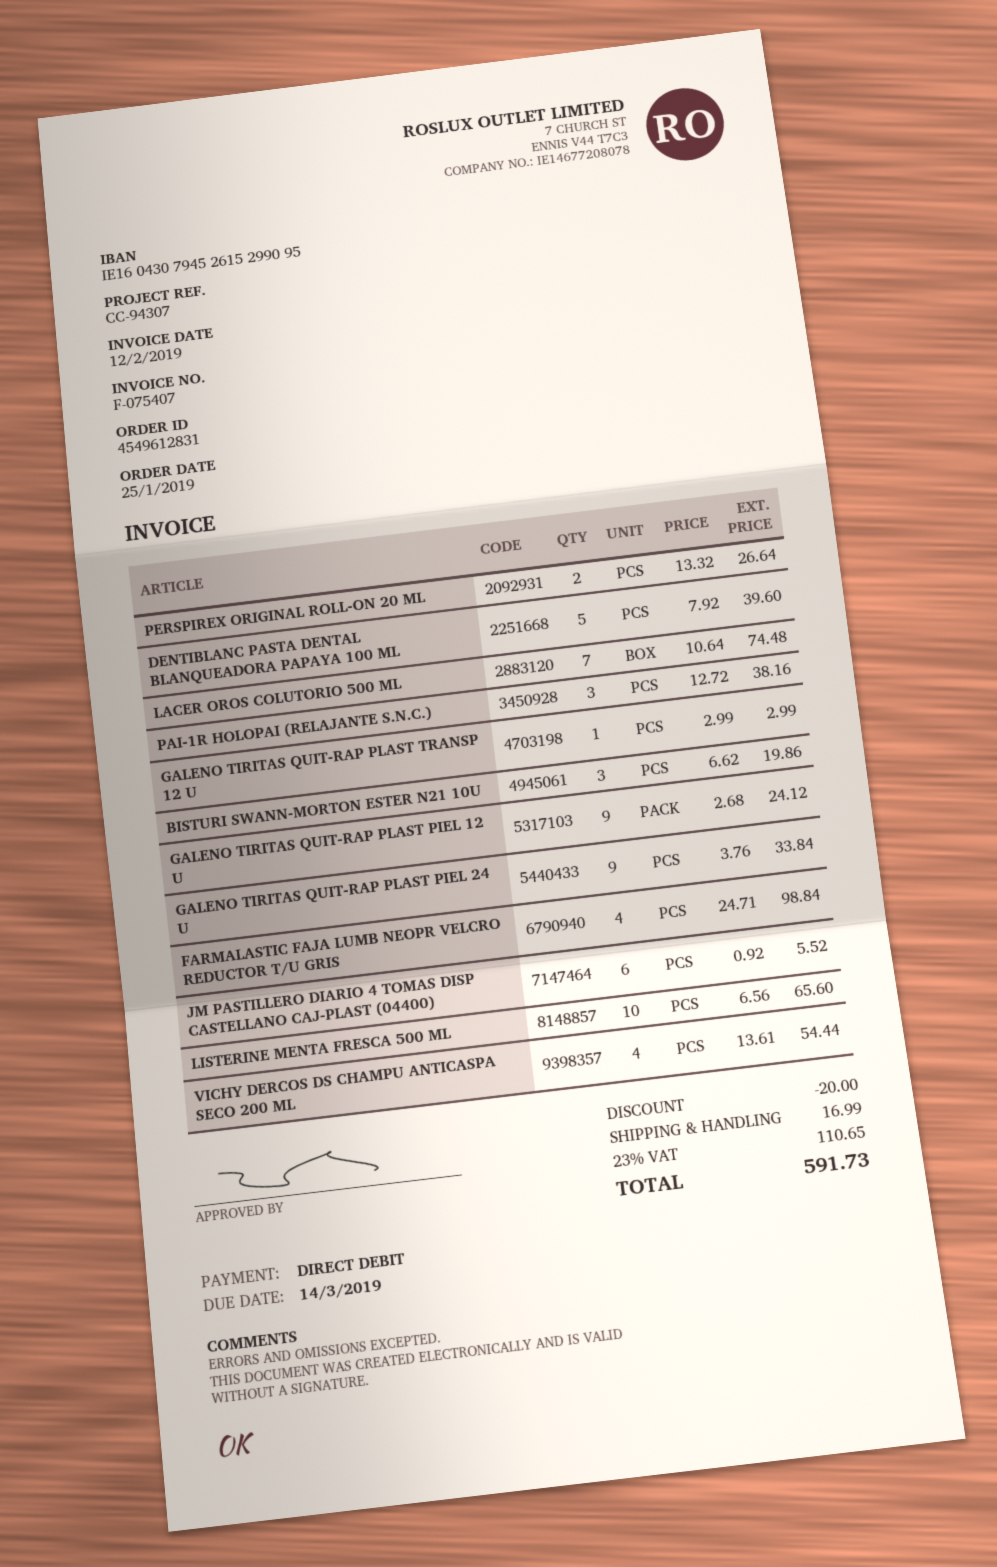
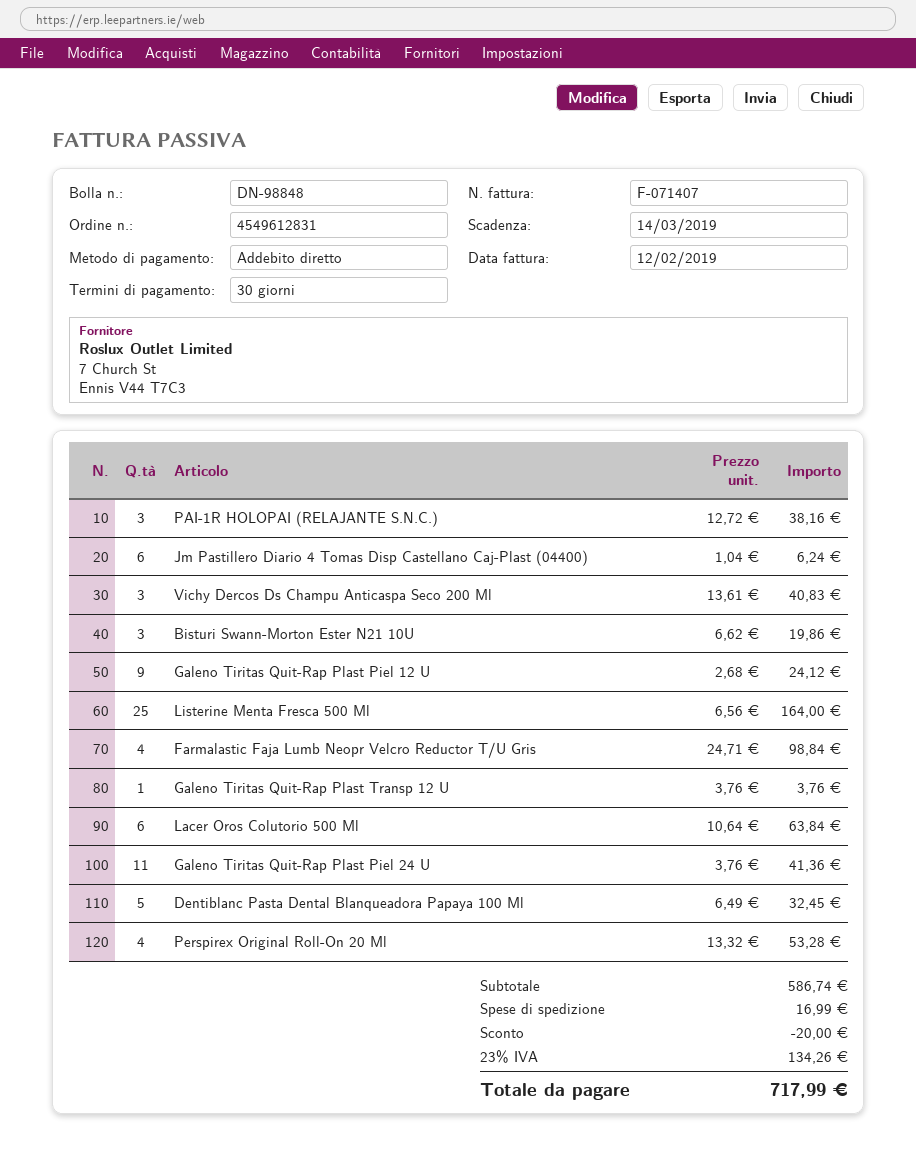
invoice number: F-075407 -> F-071407
PERSPIREX ORIGINAL ROLL-ON 20 ML: 2 x 13.32 = 26.64 -> 4 x 13.32 = 53.28
DENTIBLANC PASTA DENTAL BLANQUEADORA PAPAYA 100 ML: 5 x 7.92 = 39.60 -> 5 x 6.49 = 32.45
LACER OROS COLUTORIO 500 ML: 7 x 10.64 = 74.48 -> 6 x 10.64 = 63.84
GALENO TIRITAS QUIT-RAP PLAST TRANSP 12 U: 1 x 2.99 = 2.99 -> 1 x 3.76 = 3.76
GALENO TIRITAS QUIT-RAP PLAST PIEL 24 U: 9 x 3.76 = 33.84 -> 11 x 3.76 = 41.36
JM PASTILLERO DIARIO 4 TOMAS DISP CASTELLANO CAJ-PLAST (04400): 6 x 0.92 = 5.52 -> 6 x 1.04 = 6.24
LISTERINE MENTA FRESCA 500 ML: 10 x 6.56 = 65.60 -> 25 x 6.56 = 164.00
VICHY DERCOS DS CHAMPU ANTICASPA SECO 200 ML: 4 x 13.61 = 54.44 -> 3 x 13.61 = 40.83
tax: 23% = 110.65 -> 23% = 134.26
total: 591.73 -> 717.99

